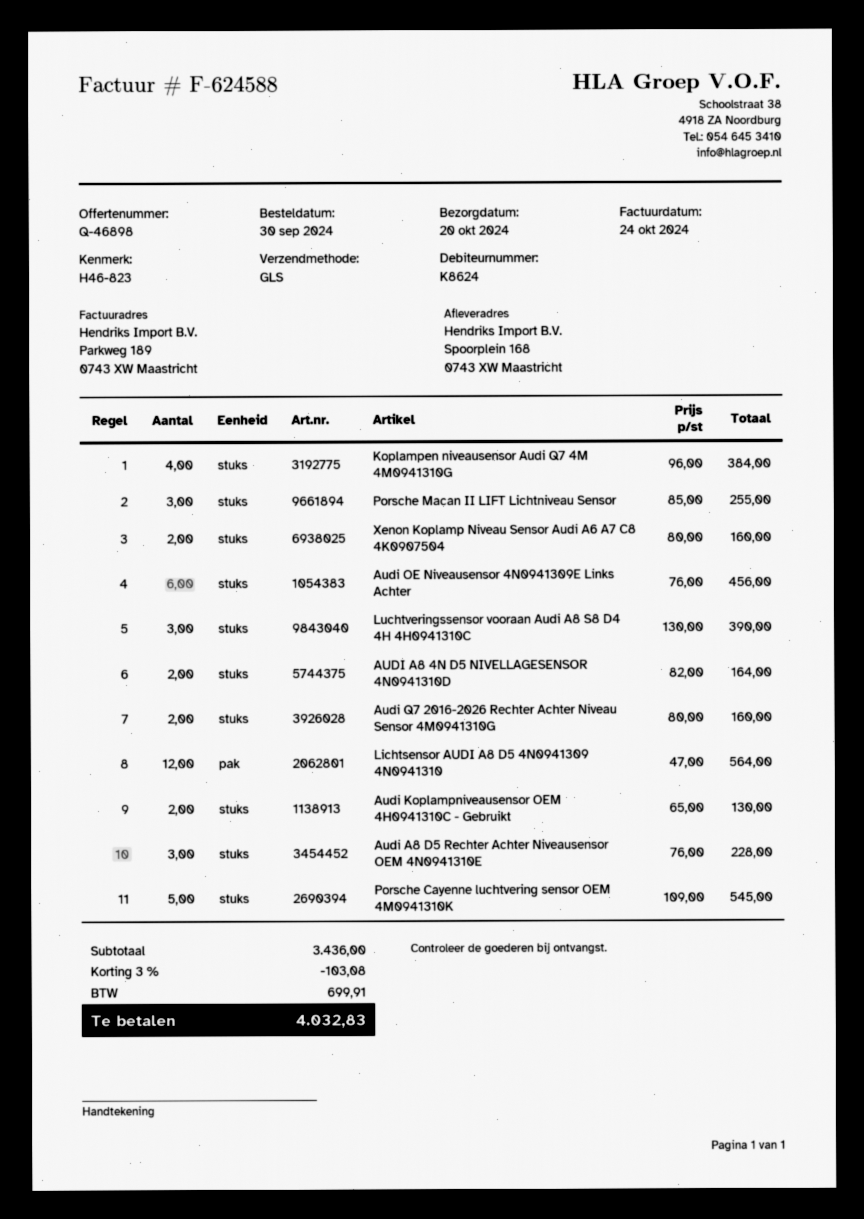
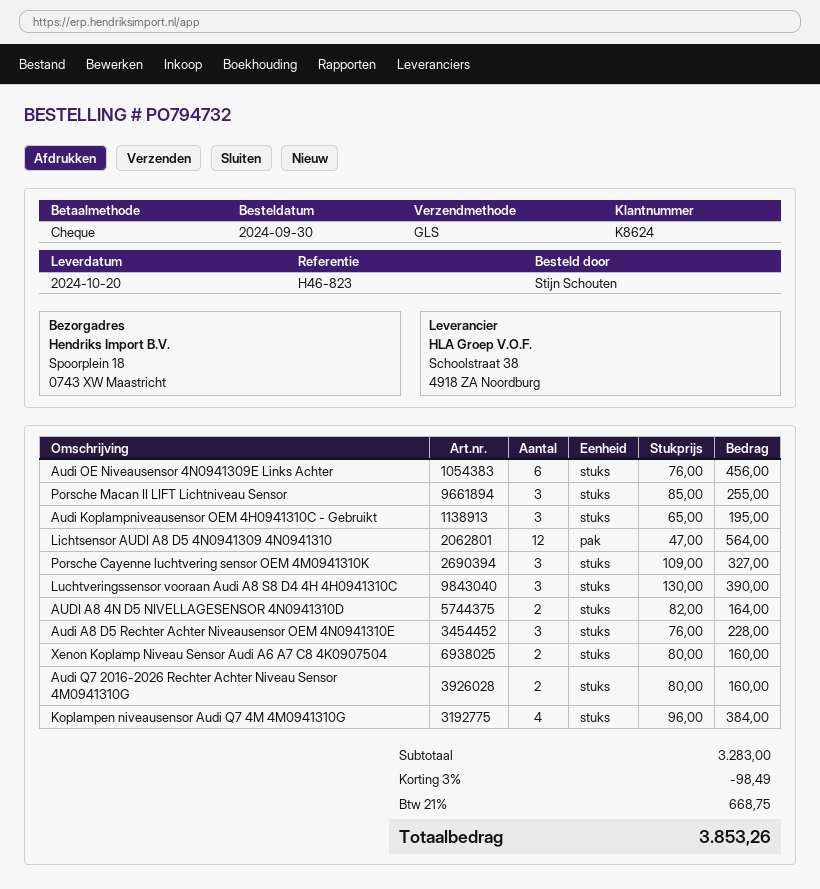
ship to: Spoorplein 168, 0743 XW Maastricht -> Spoorplein 18, 0743 XW Maastricht
Audi Koplampniveausensor OEM 4H0941310C - Gebruikt: 2 x 65.00 = 130.00 -> 3 x 65.00 = 195.00
Porsche Cayenne luchtvering sensor OEM 4M0941310K: 5 x 109.00 = 545.00 -> 3 x 109.00 = 327.00
subtotal: 3436.00 -> 3283.00
discount: 3% = 103.08 -> 3% = 98.49
tax: 699.91 -> 668.75
total: 4032.83 -> 3853.26

